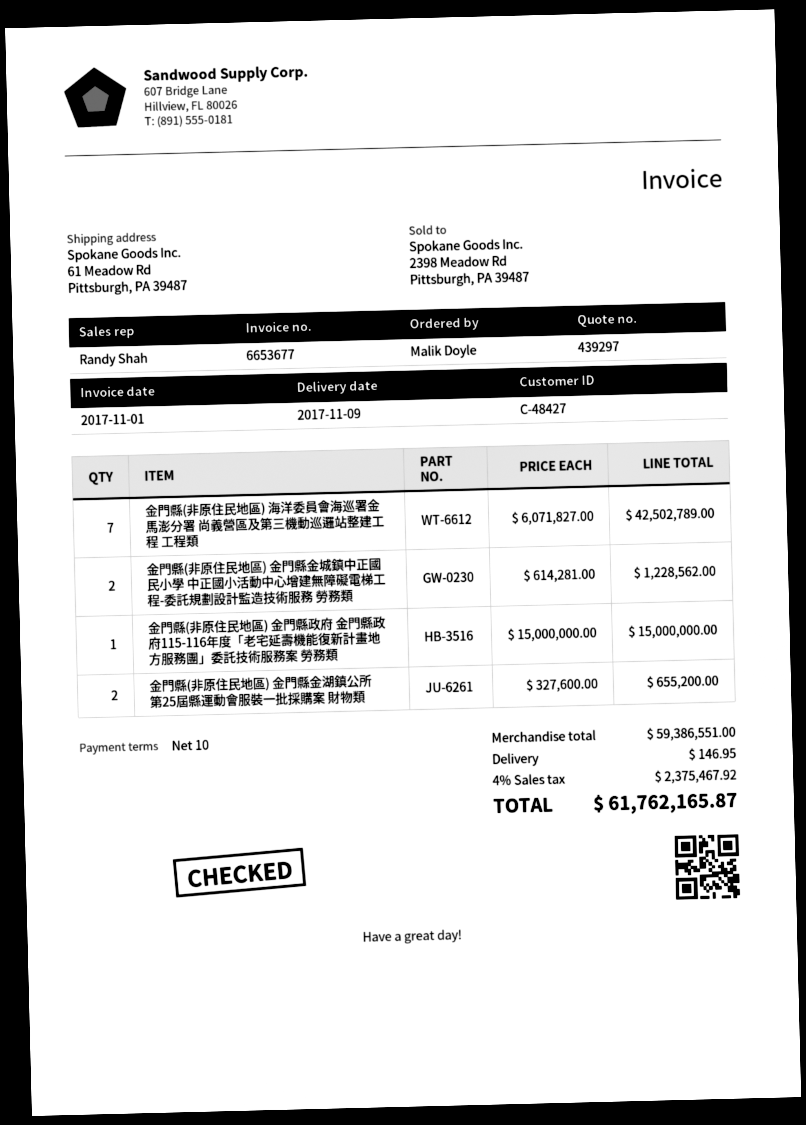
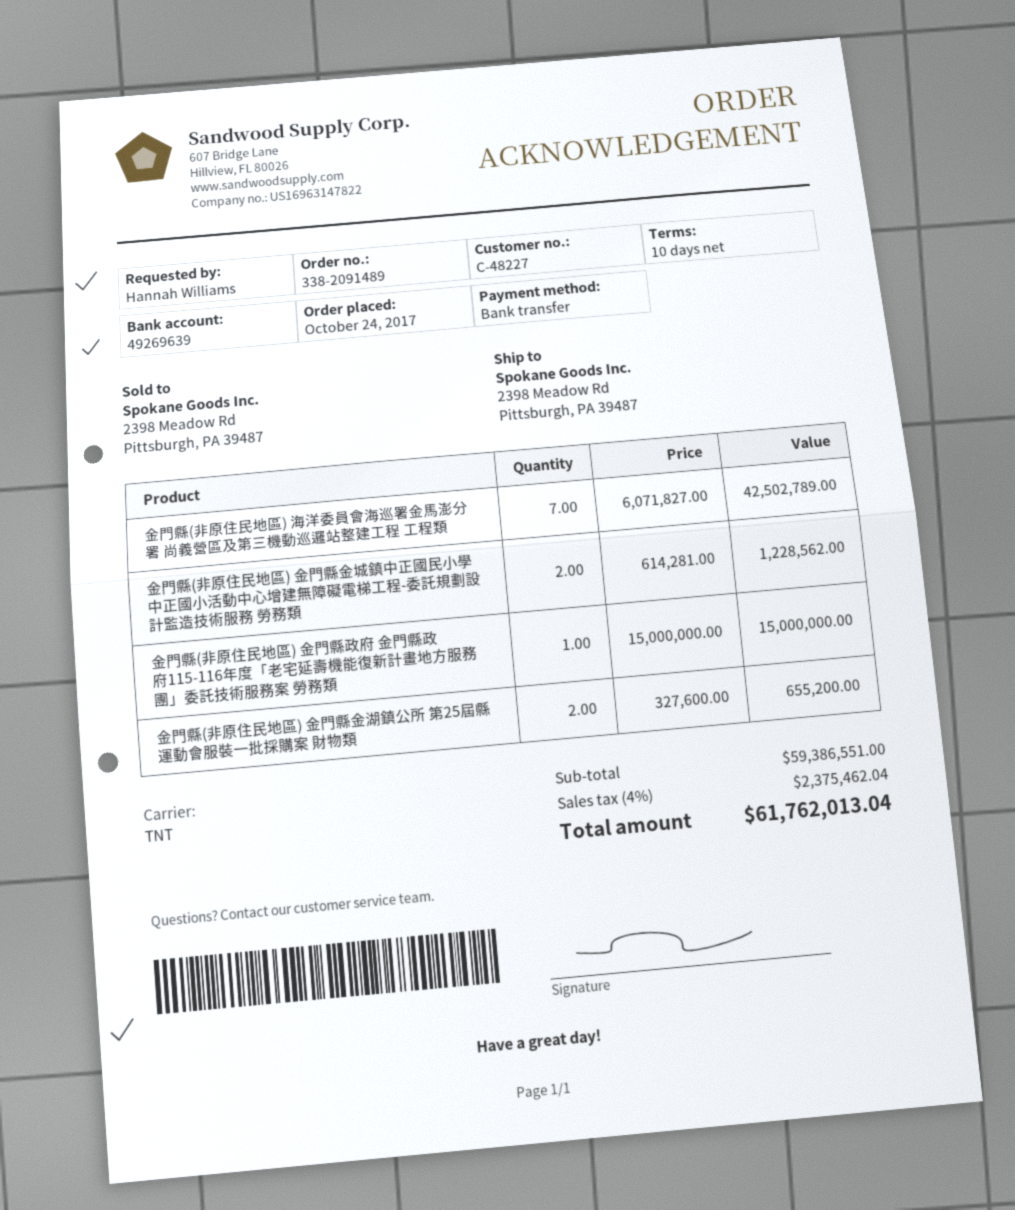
customer number: C-48427 -> C-48227
ordered by: Malik Doyle -> Hannah Williams
ship to: 61 Meadow Rd, Pittsburgh, PA 39487 -> 2398 Meadow Rd, Pittsburgh, PA 39487
shipping: 146.95 -> none
tax: 4% = 2375467.92 -> 4% = 2375462.04
total: 61762165.87 -> 61762013.04

